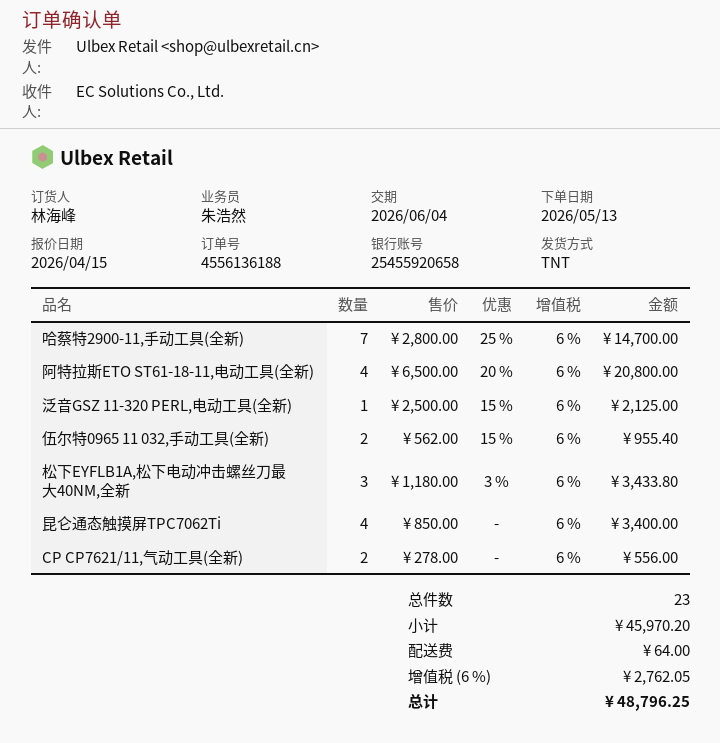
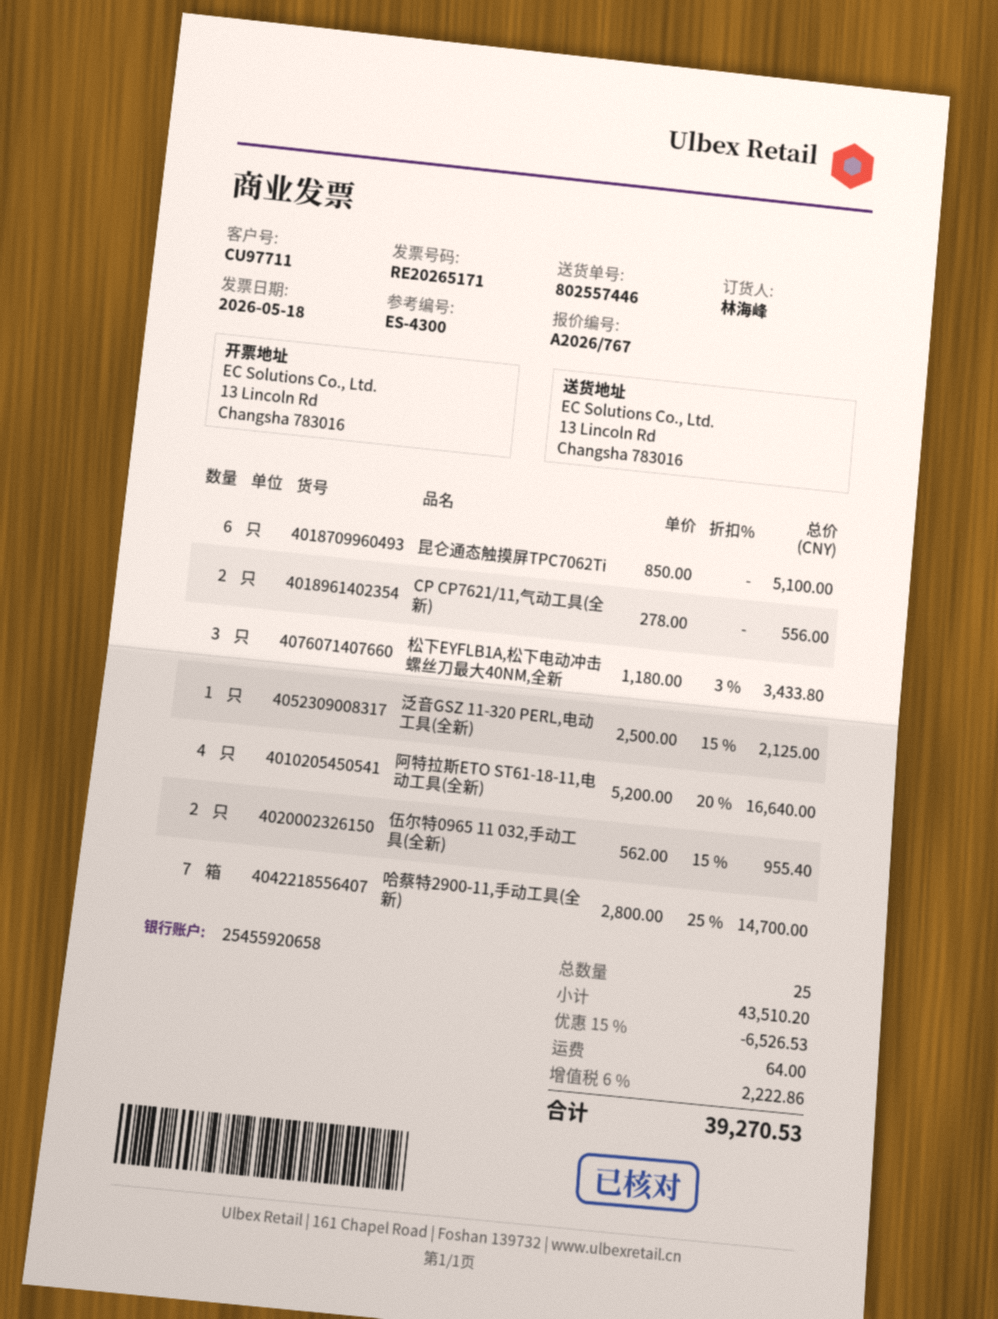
阿特拉斯ETO ST61-18-11,电动工具(全新): 4 x 6500.00 - 20% = 20800.00 -> 4 x 5200.00 - 20% = 16640.00
昆仑通态触摸屏TPC7062Ti: 4 x 850.00 = 3400.00 -> 6 x 850.00 = 5100.00
total quantity: 23 -> 25
subtotal: 45970.20 -> 43510.20
discount: none -> 15% = 6526.53
tax: 6% = 2762.05 -> 6% = 2222.86
total: 48796.25 -> 39270.53

